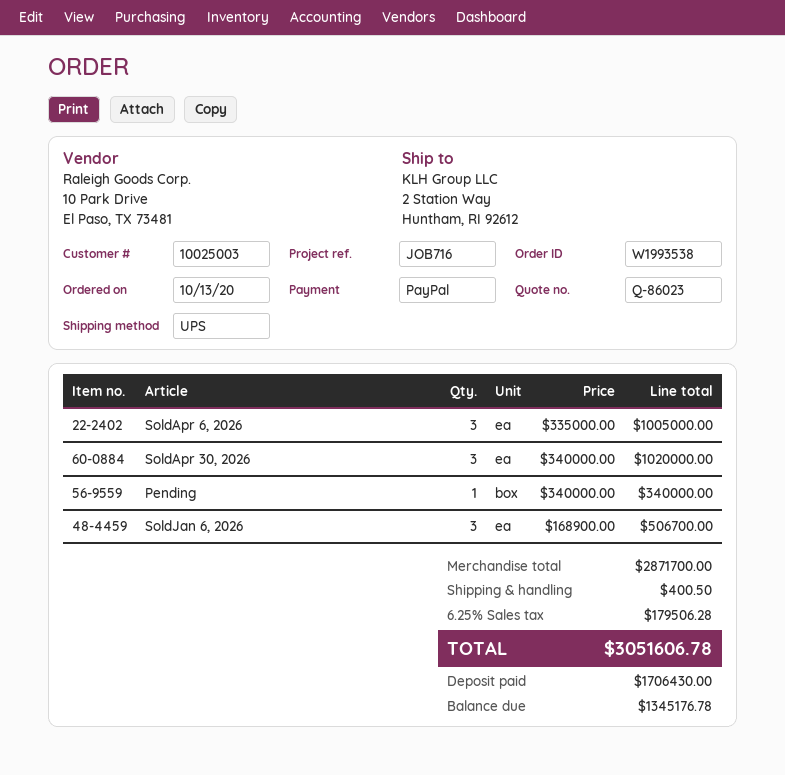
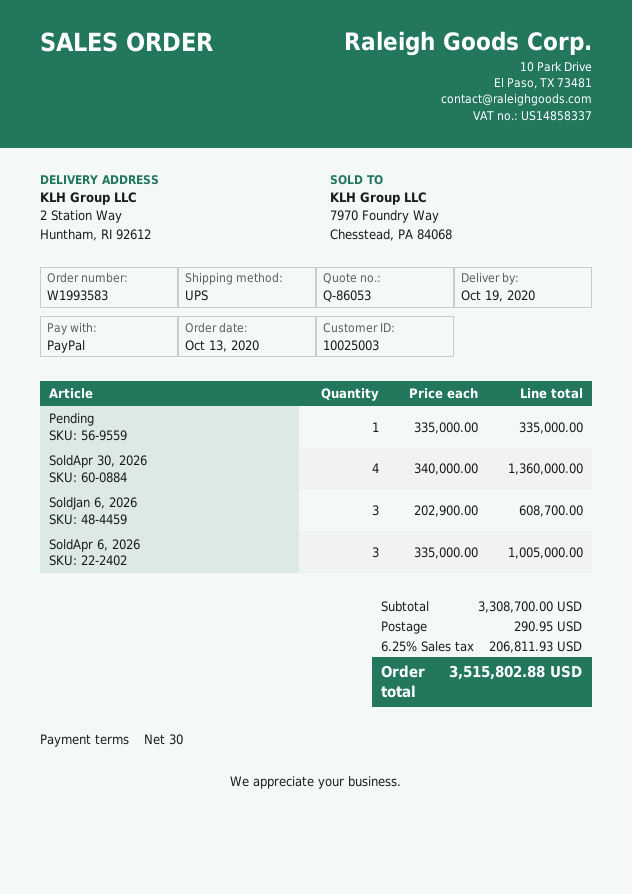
quote number: Q-86023 -> Q-86053
order number: W1993538 -> W1993583
SoldApr 30, 2026: 3 x 340000.00 = 1020000.00 -> 4 x 340000.00 = 1360000.00
Pending: 1 x 340000.00 = 340000.00 -> 1 x 335000.00 = 335000.00
SoldJan 6, 2026: 3 x 168900.00 = 506700.00 -> 3 x 202900.00 = 608700.00
subtotal: 2871700.00 -> 3308700.00
shipping: 400.50 -> 290.95
tax: 6.25% = 179506.28 -> 6.25% = 206811.93
total: 3051606.78 -> 3515802.88

